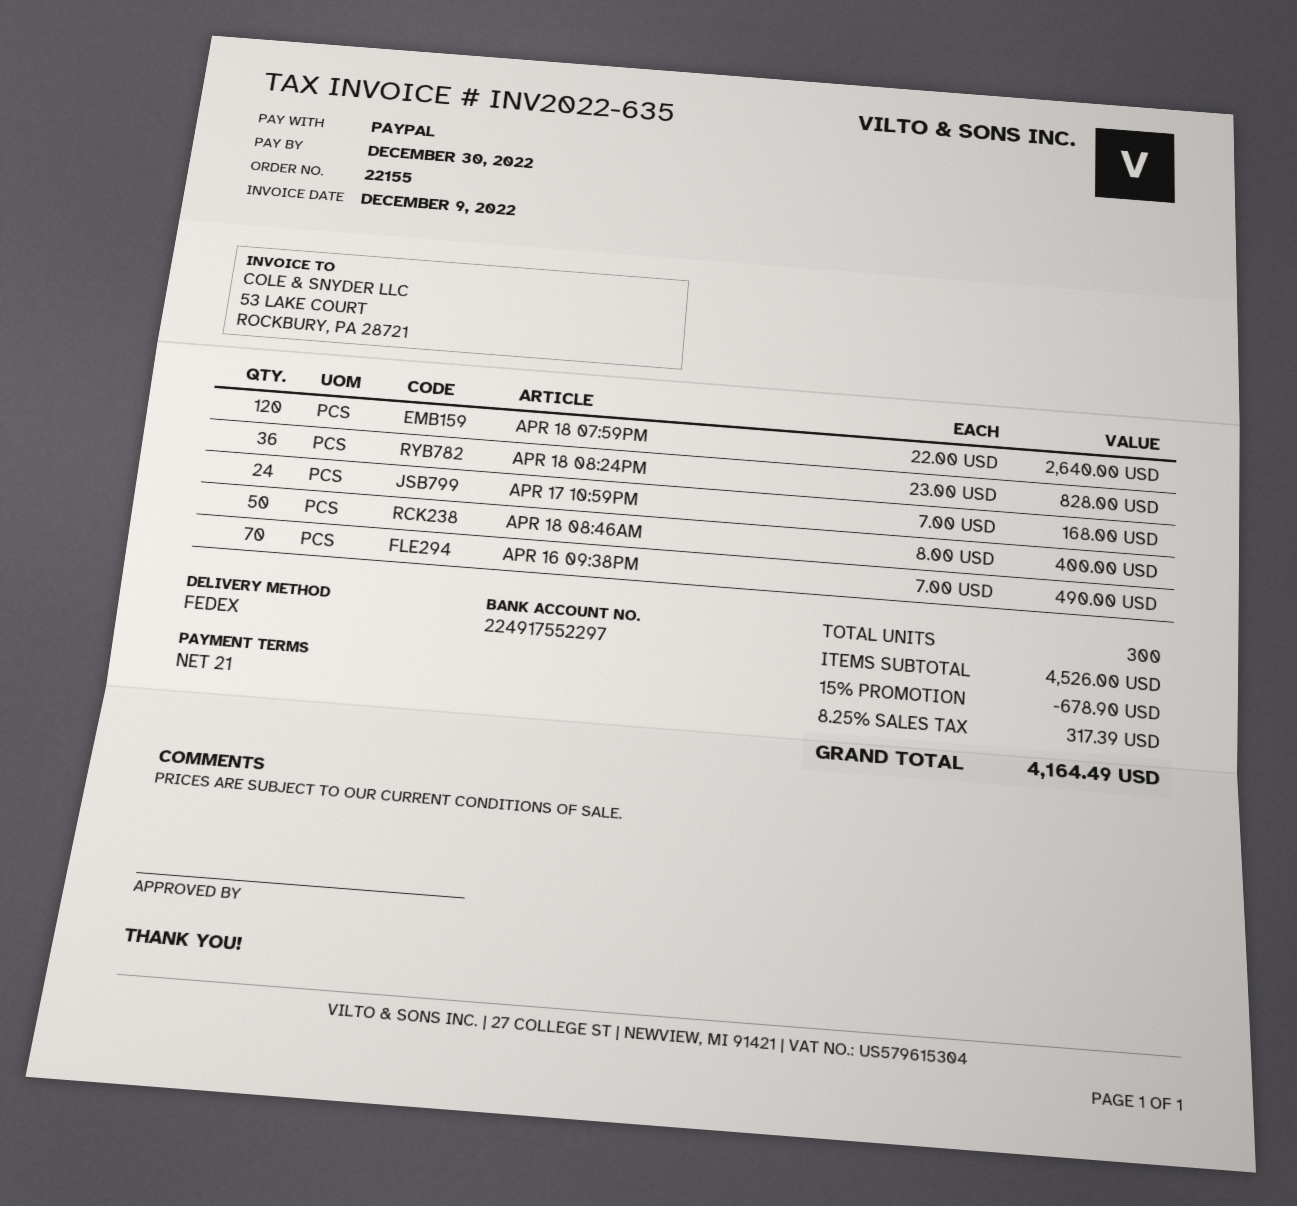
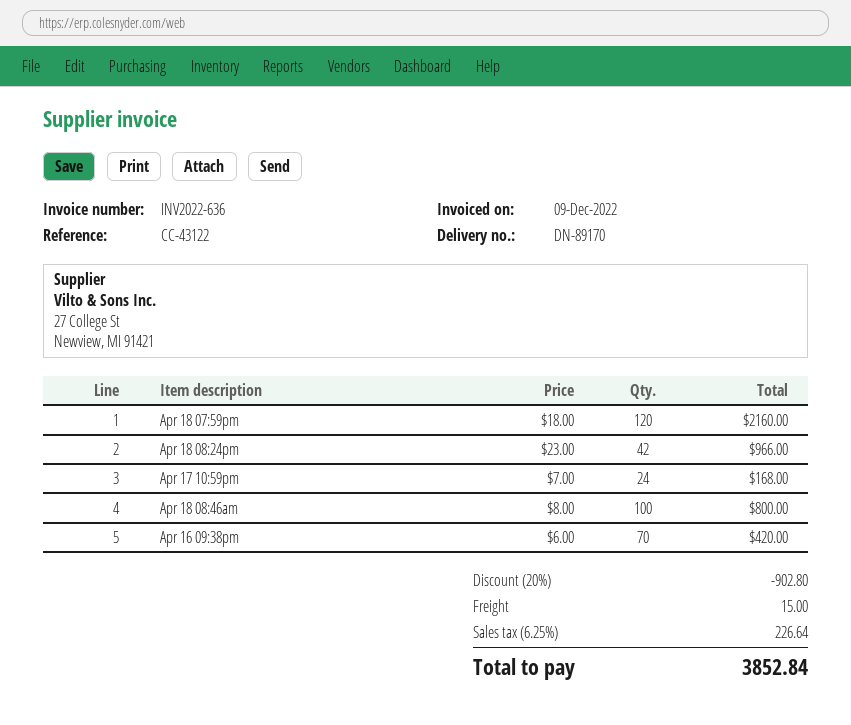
invoice number: INV2022-635 -> INV2022-636
APR 18 07:59PM: 120 x 22.00 = 2640.00 -> 120 x 18.00 = 2160.00
APR 18 08:24PM: 36 x 23.00 = 828.00 -> 42 x 23.00 = 966.00
APR 18 08:46AM: 50 x 8.00 = 400.00 -> 100 x 8.00 = 800.00
APR 16 09:38PM: 70 x 7.00 = 490.00 -> 70 x 6.00 = 420.00
discount: 15% = 678.90 -> 20% = 902.80
shipping: none -> 15.00
tax: 8.25% = 317.39 -> 6.25% = 226.64
total: 4164.49 -> 3852.84

